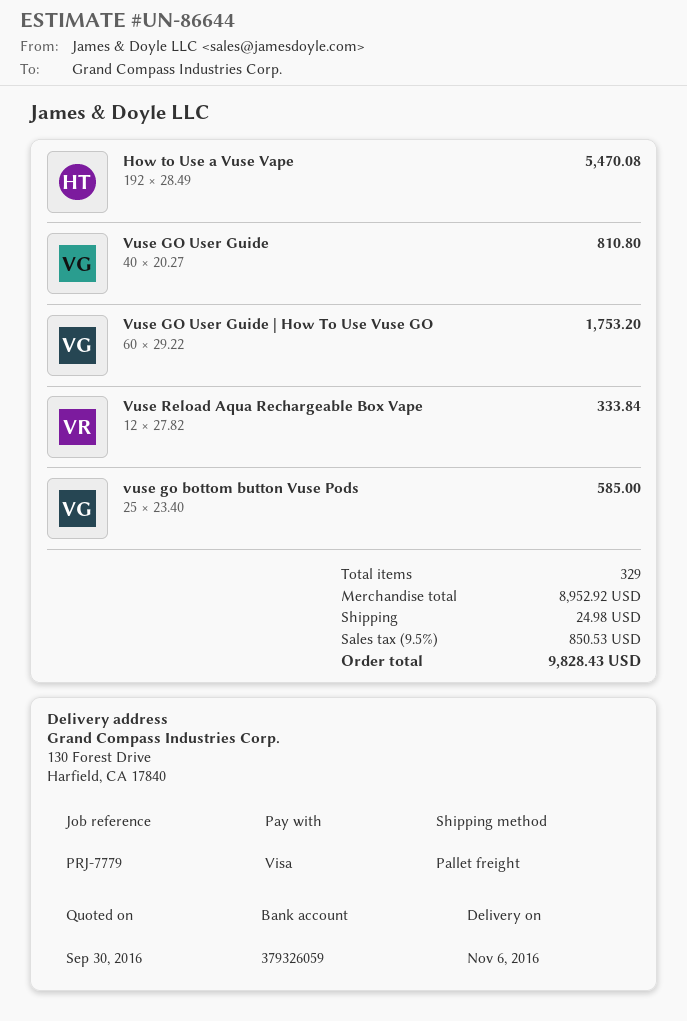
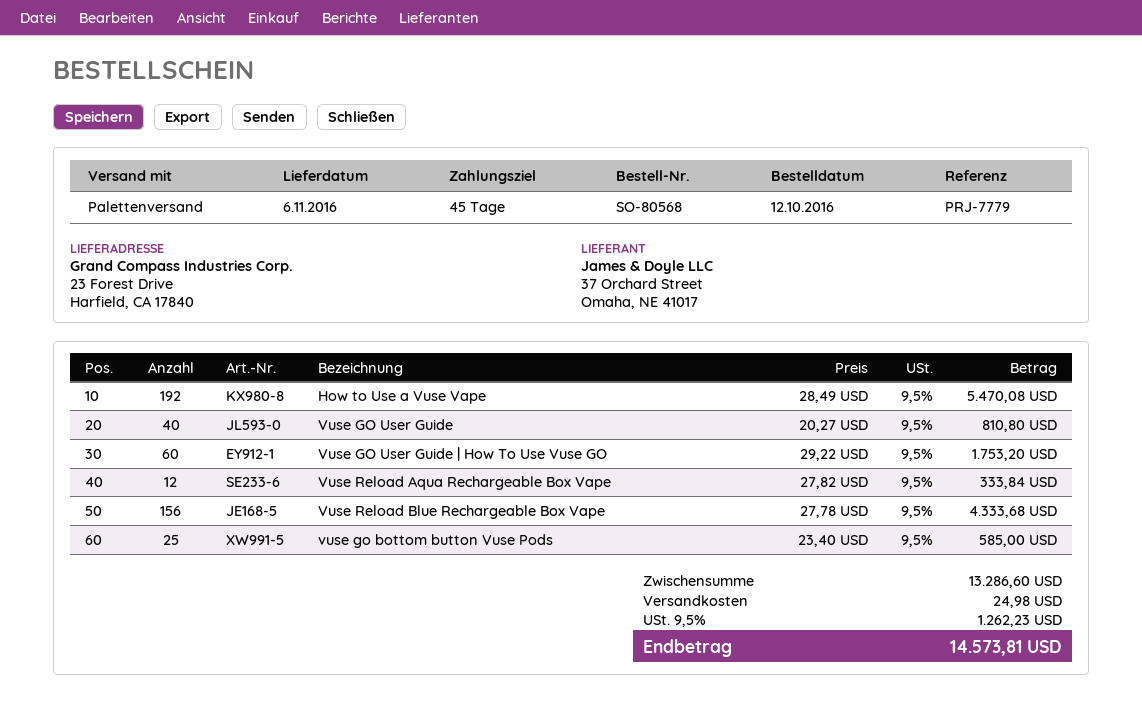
ship to: 130 Forest Drive, Harfield, CA 17840 -> 23 Forest Drive, Harfield, CA 17840
Vuse Reload Blue Rechargeable Box Vape: none -> 156 x 27.78 = 4333.68
subtotal: 8952.92 -> 13286.60
tax: 9.5% = 850.53 -> 9.5% = 1262.23
total: 9828.43 -> 14573.81

